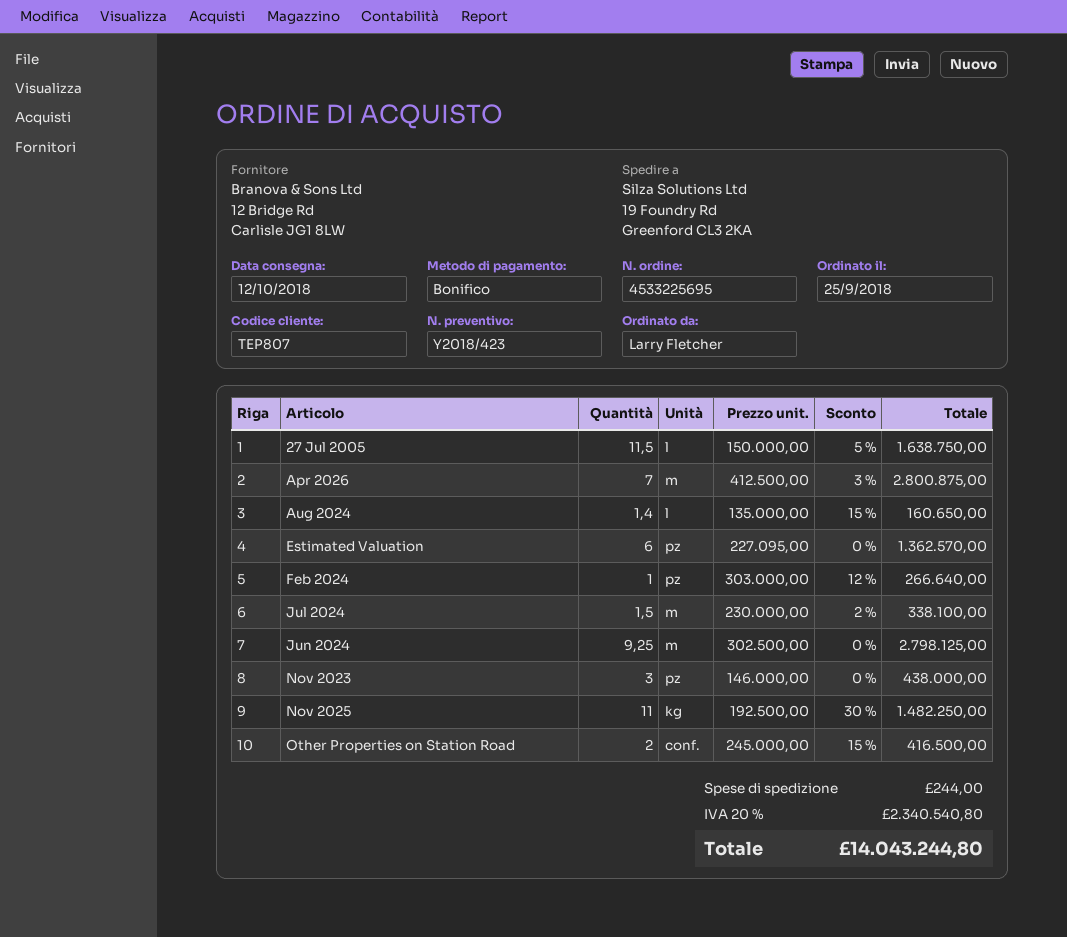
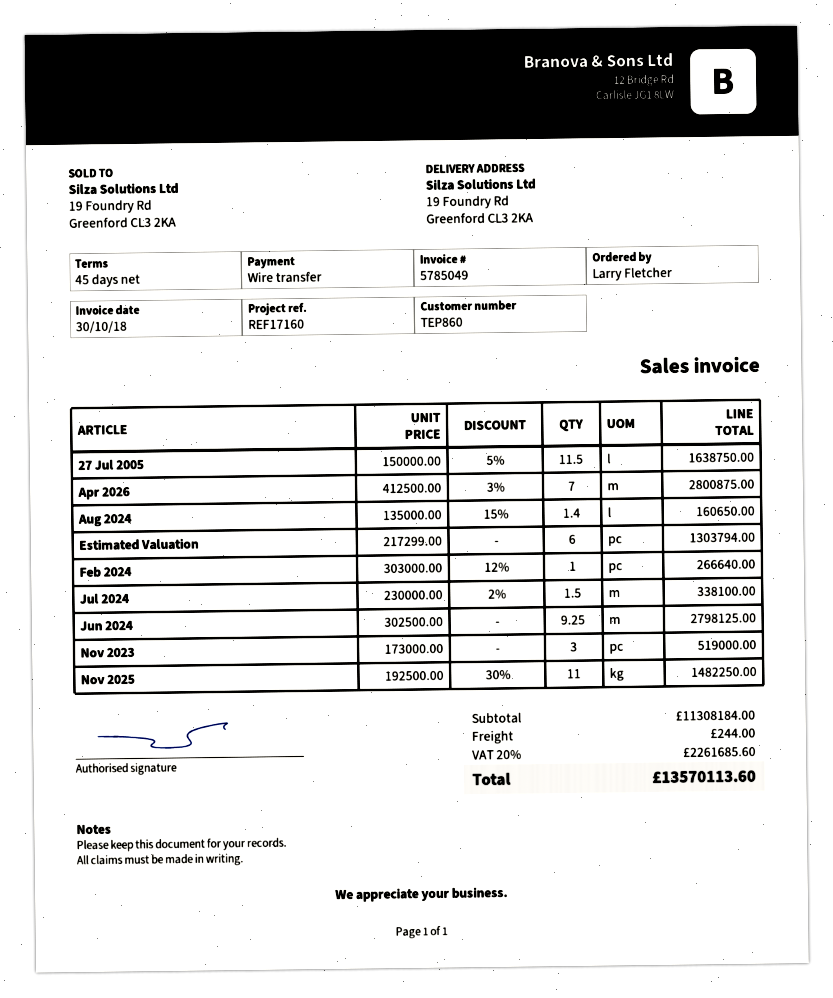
customer number: TEP807 -> TEP860
Estimated Valuation: 6 x 227095.00 = 1362570.00 -> 6 x 217299.00 = 1303794.00
Nov 2023: 3 x 146000.00 = 438000.00 -> 3 x 173000.00 = 519000.00
Other Properties on Station Road: 2 x 245000.00 - 15% = 416500.00 -> none
tax: 20% = 2340540.80 -> 20% = 2261685.60
total: 14043244.80 -> 13570113.60

